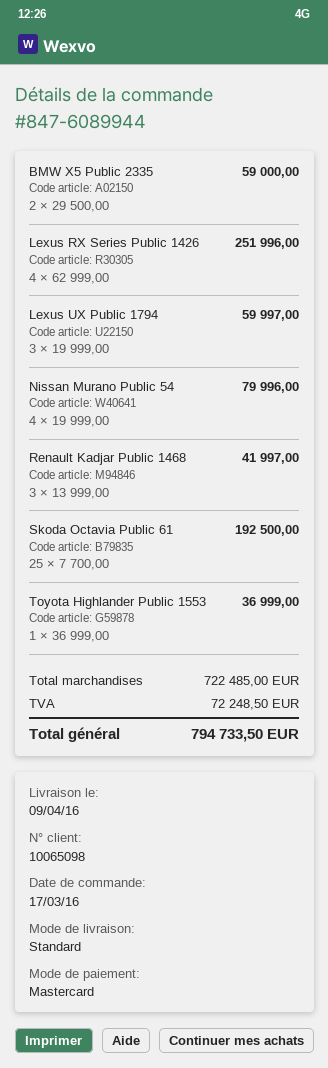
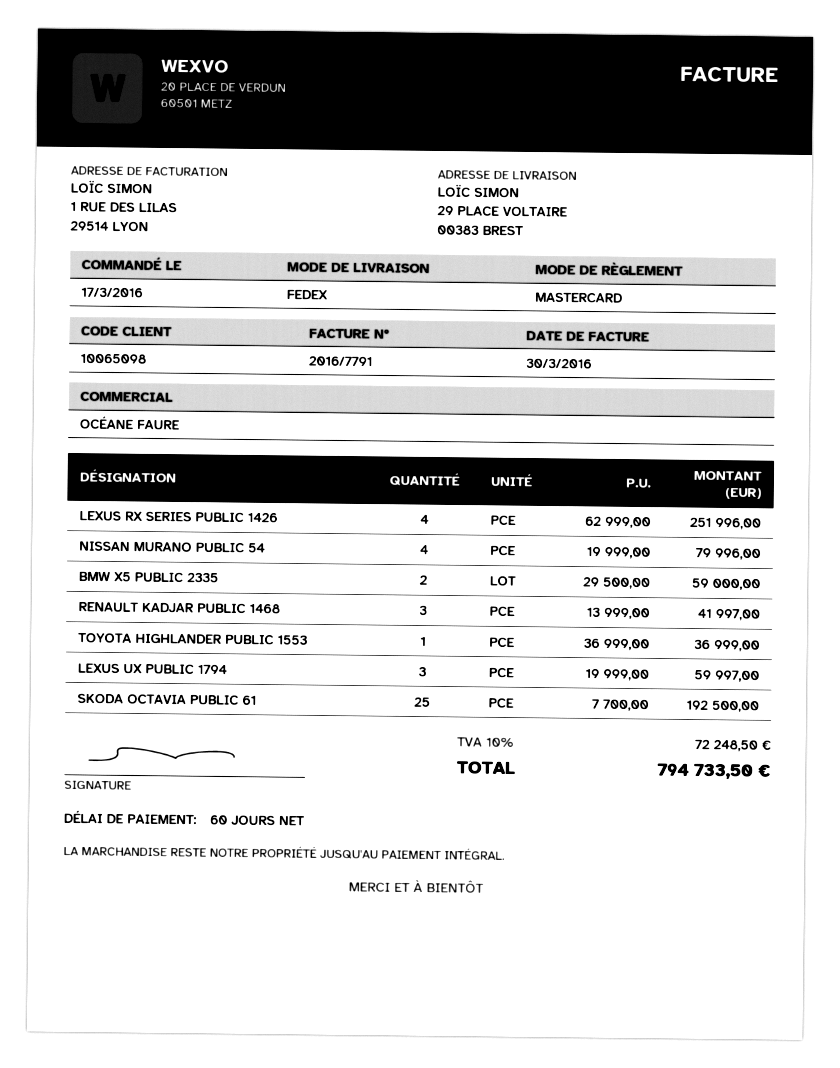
shipping method: standard -> FedEx

